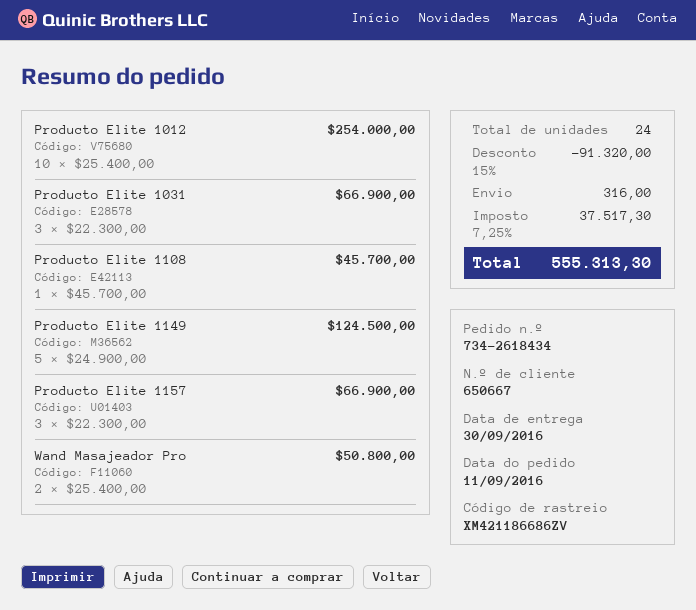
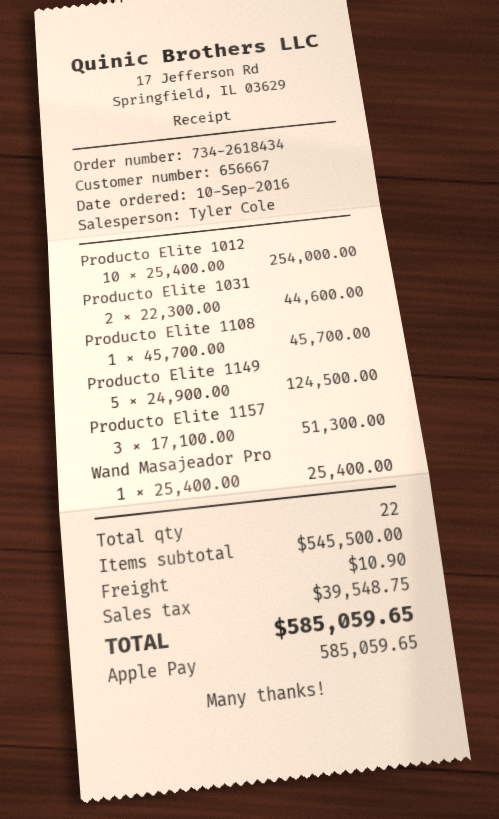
order date: 2016-09-11 -> 2016-09-10
customer number: 650667 -> 656667
Producto Elite 1031: 3 x 22300.00 = 66900.00 -> 2 x 22300.00 = 44600.00
Producto Elite 1157: 3 x 22300.00 = 66900.00 -> 3 x 17100.00 = 51300.00
Wand Masajeador Pro: 2 x 25400.00 = 50800.00 -> 1 x 25400.00 = 25400.00
total quantity: 24 -> 22
discount: 15% = 91320.00 -> none
shipping: 316.00 -> 10.90
tax: 37517.30 -> 39548.75
total: 555313.30 -> 585059.65

